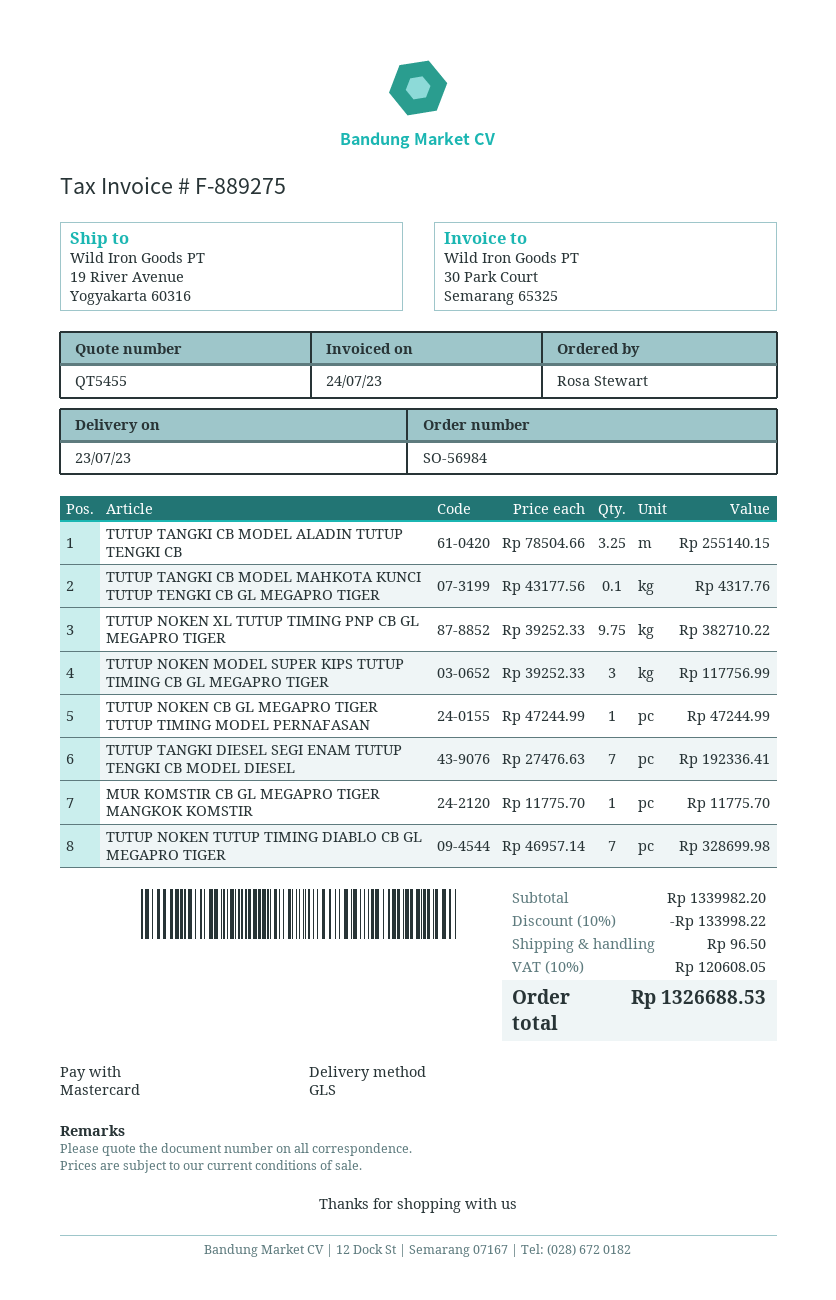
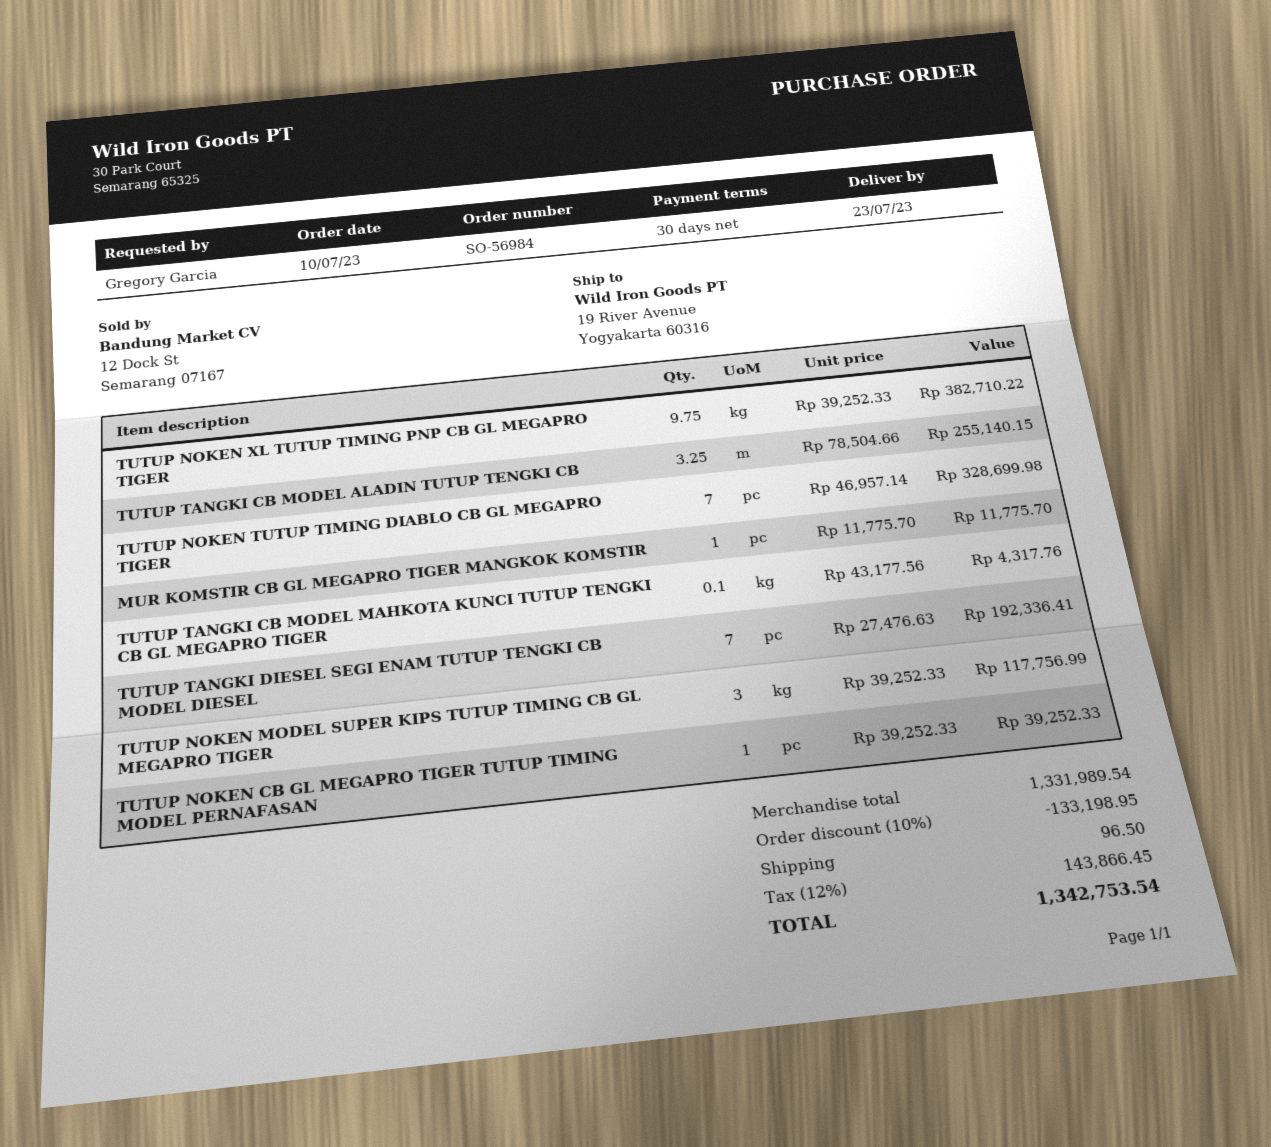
ordered by: Rosa Stewart -> Gregory Garcia
TUTUP NOKEN CB GL MEGAPRO TIGER TUTUP TIMING MODEL PERNAFASAN: 1 x 47244.99 = 47244.99 -> 1 x 39252.33 = 39252.33
subtotal: 1339982.20 -> 1331989.54
discount: 10% = 133998.22 -> 10% = 133198.95
tax: 10% = 120608.05 -> 12% = 143866.45
total: 1326688.53 -> 1342753.54

